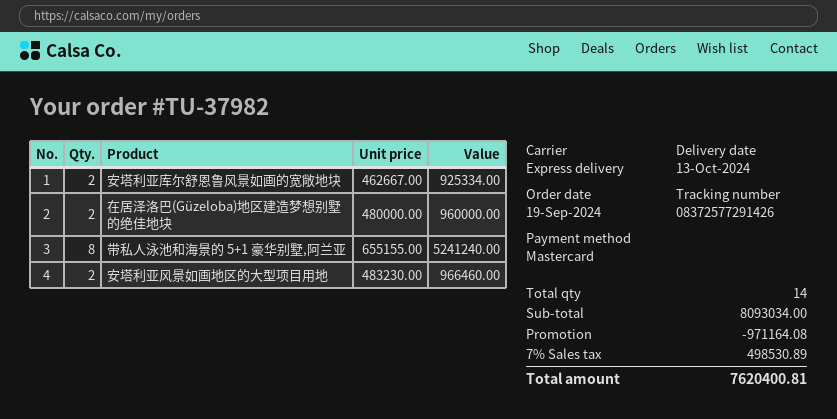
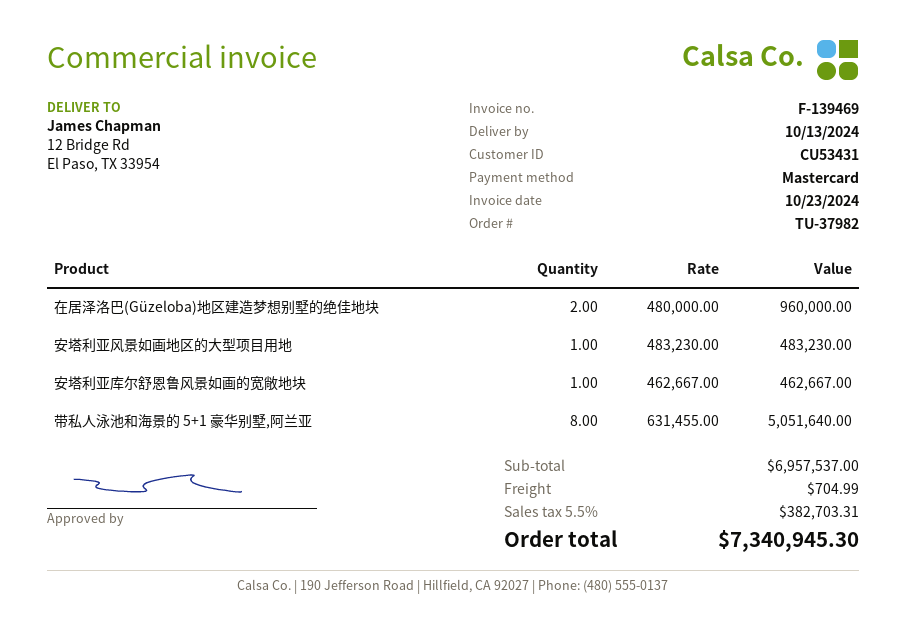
安塔利亚库尔舒恩鲁风景如画的宽敞地块: 2 x 462667.00 = 925334.00 -> 1 x 462667.00 = 462667.00
带私人泳池和海景的 5+1 豪华别墅,阿兰亚: 8 x 655155.00 = 5241240.00 -> 8 x 631455.00 = 5051640.00
安塔利亚风景如画地区的大型项目用地: 2 x 483230.00 = 966460.00 -> 1 x 483230.00 = 483230.00
subtotal: 8093034.00 -> 6957537.00
discount: 971164.08 -> none
shipping: none -> 704.99
tax: 7% = 498530.89 -> 5.5% = 382703.31
total: 7620400.81 -> 7340945.30

